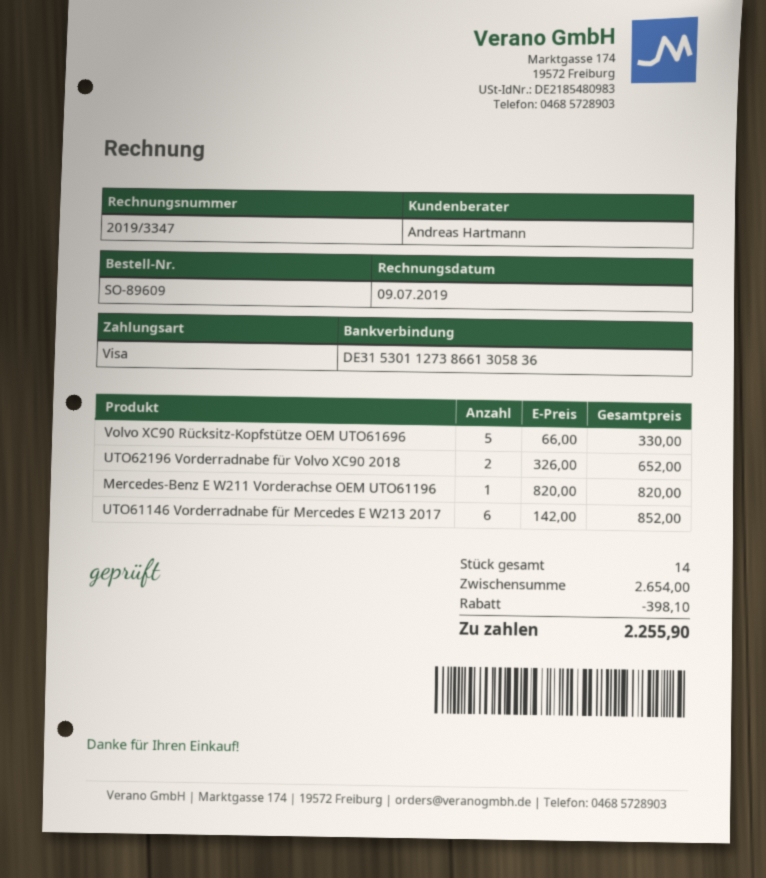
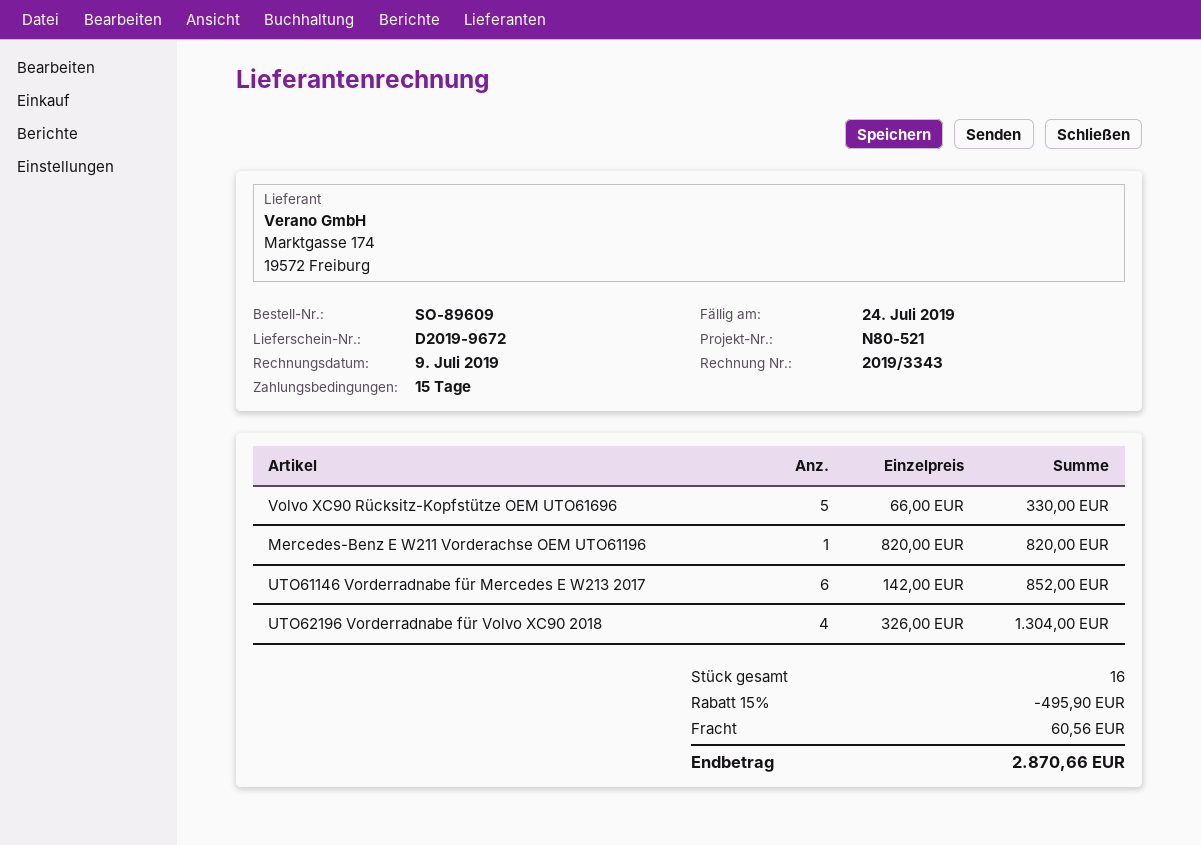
invoice number: 2019/3347 -> 2019/3343
UTO62196 Vorderradnabe für Volvo XC90 2018: 2 x 326.00 = 652.00 -> 4 x 326.00 = 1304.00
total quantity: 14 -> 16
discount: 398.10 -> 495.90
shipping: none -> 60.56
total: 2255.90 -> 2870.66

